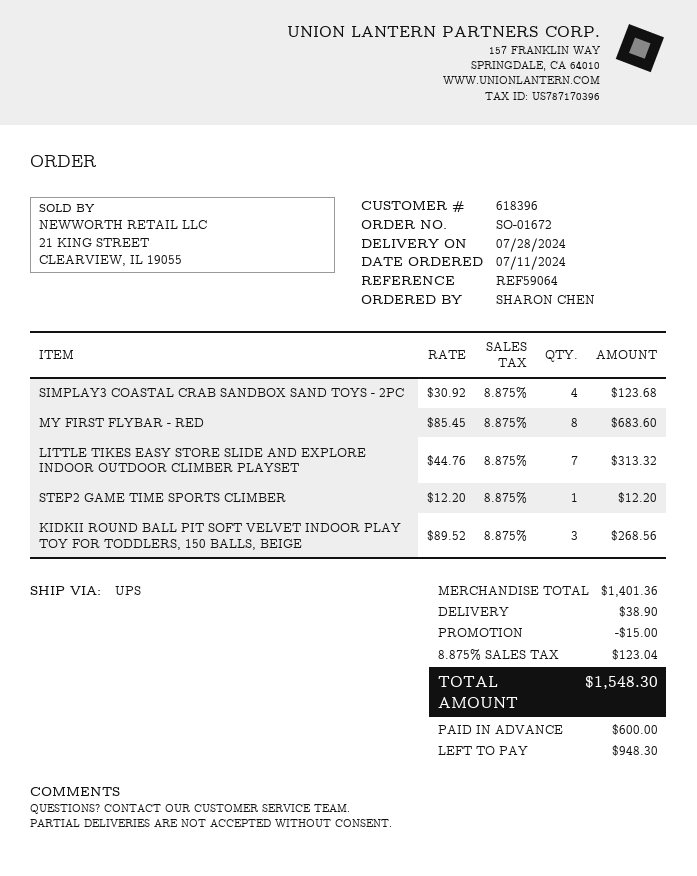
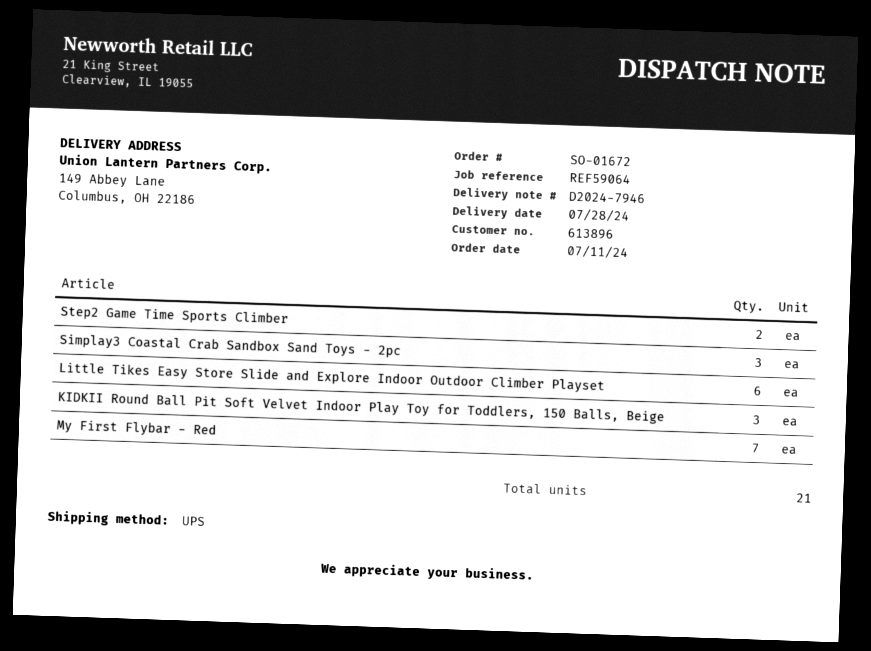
customer number: 618396 -> 613896
SIMPLAY3 COASTAL CRAB SANDBOX SAND TOYS - 2PC: 4 -> 3
MY FIRST FLYBAR - RED: 8 -> 7
LITTLE TIKES EASY STORE SLIDE AND EXPLORE INDOOR OUTDOOR CLIMBER PLAYSET: 7 -> 6
STEP2 GAME TIME SPORTS CLIMBER: 1 -> 2

